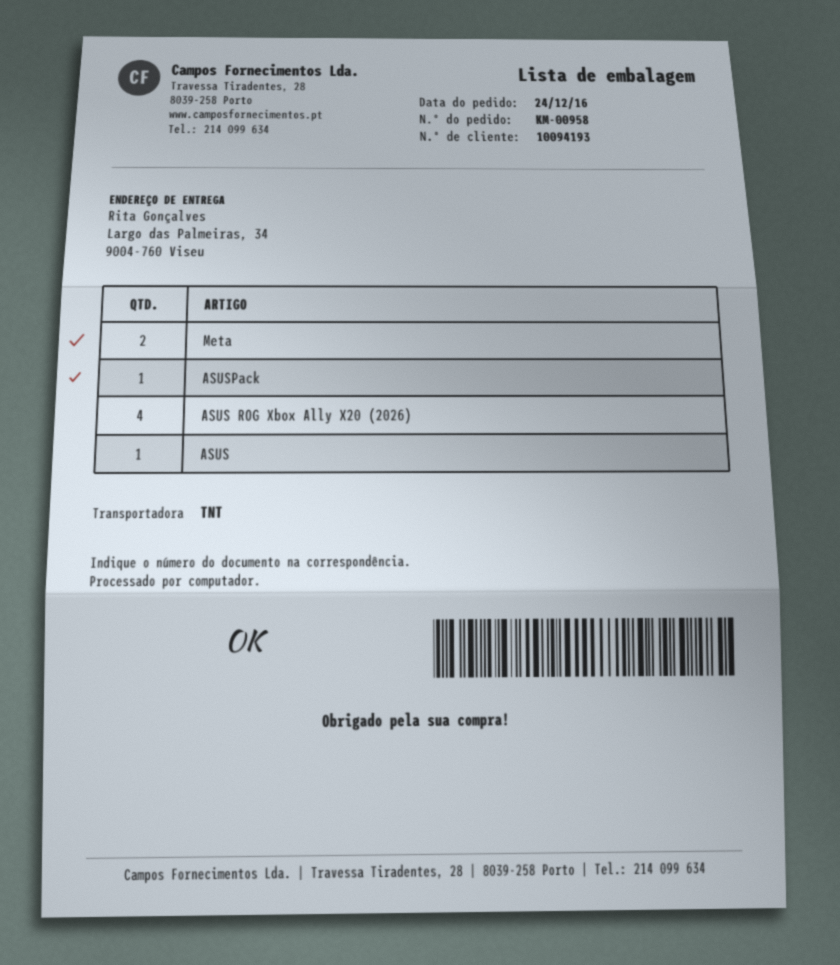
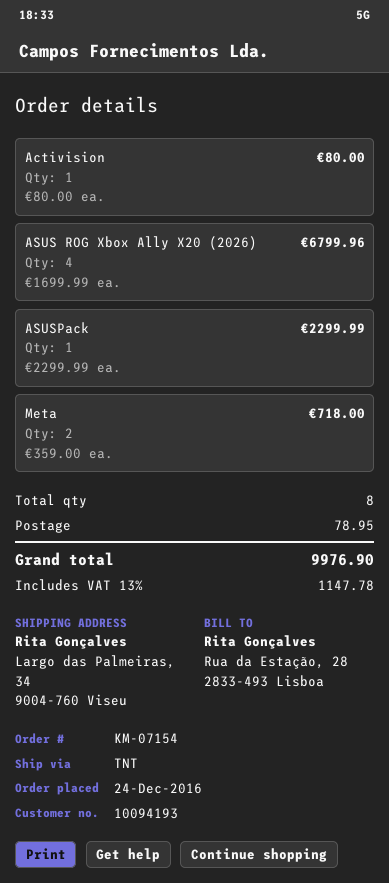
order number: KM-00958 -> KM-07154
ASUS: 1 -> none
Activision: none -> 1

